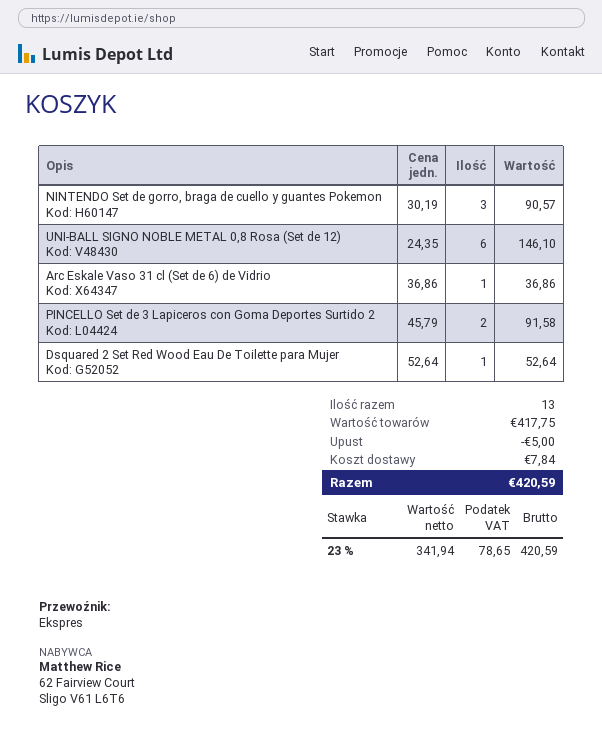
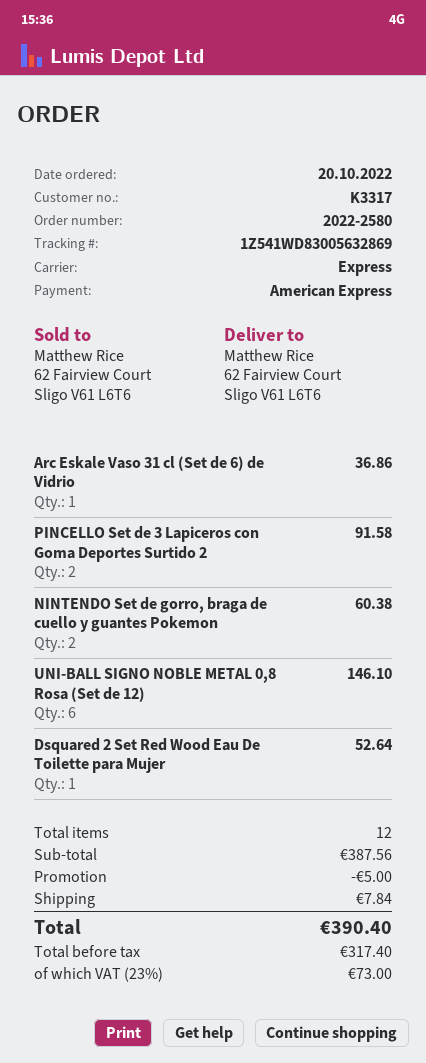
NINTENDO Set de gorro, braga de cuello y guantes Pokemon: 3 for 90.57 -> 2 for 60.38
total quantity: 13 -> 12
subtotal: 417.75 -> 387.56
net: 341.94 -> 317.40
tax: 23% = 78.65 -> 23% = 73.00
total: 420.59 -> 390.40

